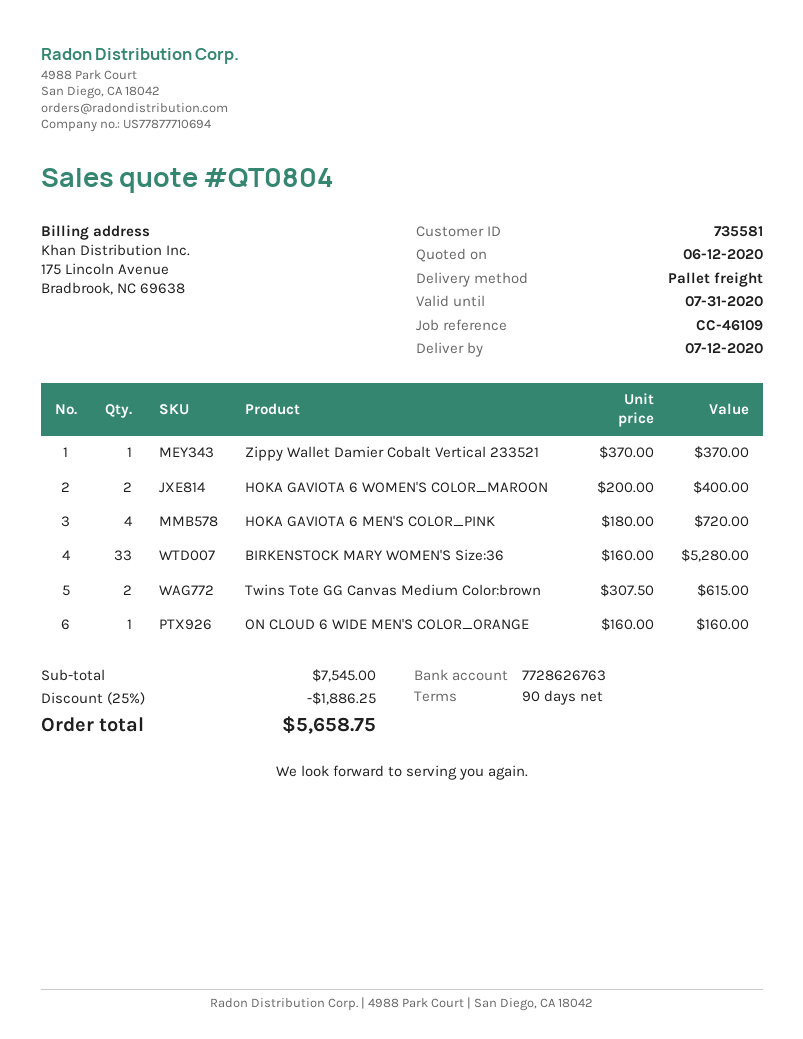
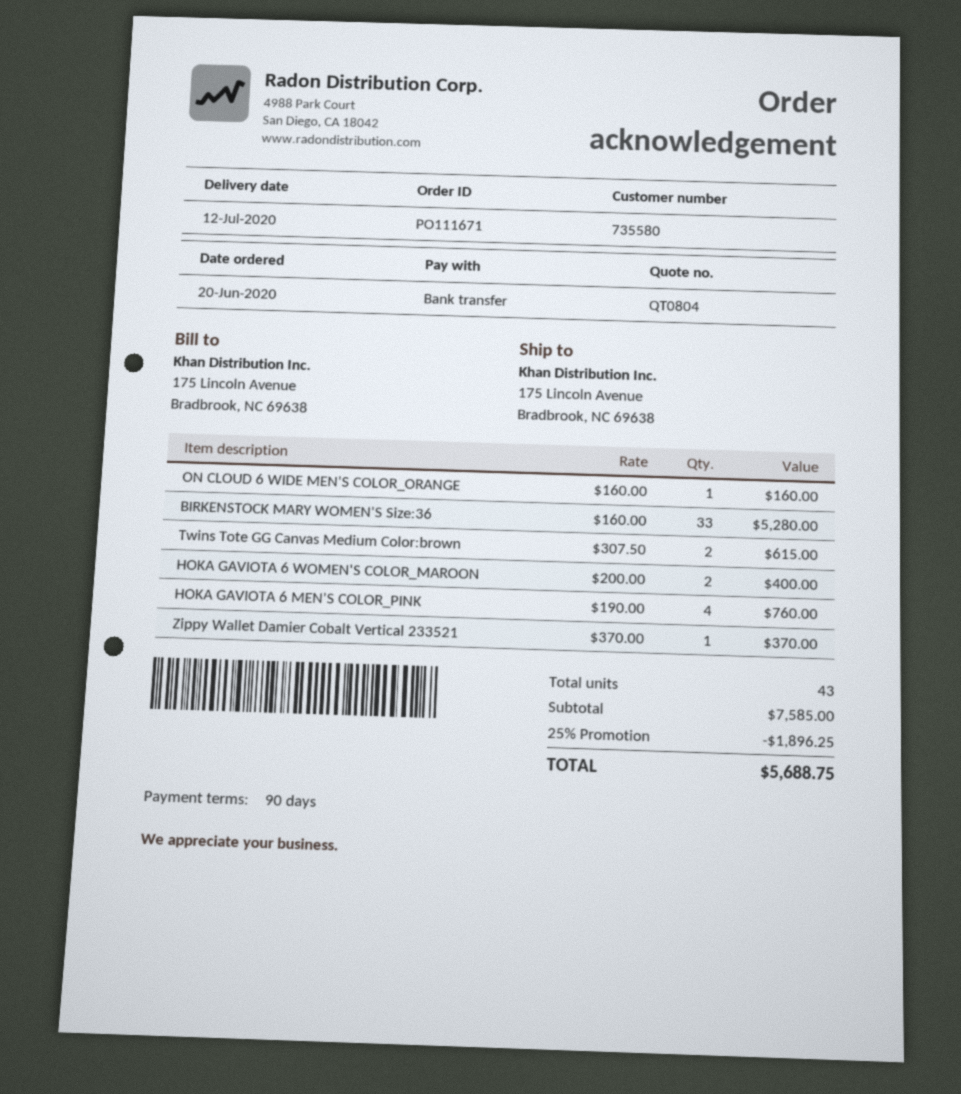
customer number: 735581 -> 735580
HOKA GAVIOTA 6 MEN'S COLOR_PINK: 4 x 180.00 = 720.00 -> 4 x 190.00 = 760.00
subtotal: 7545.00 -> 7585.00
discount: 25% = 1886.25 -> 25% = 1896.25
total: 5658.75 -> 5688.75

